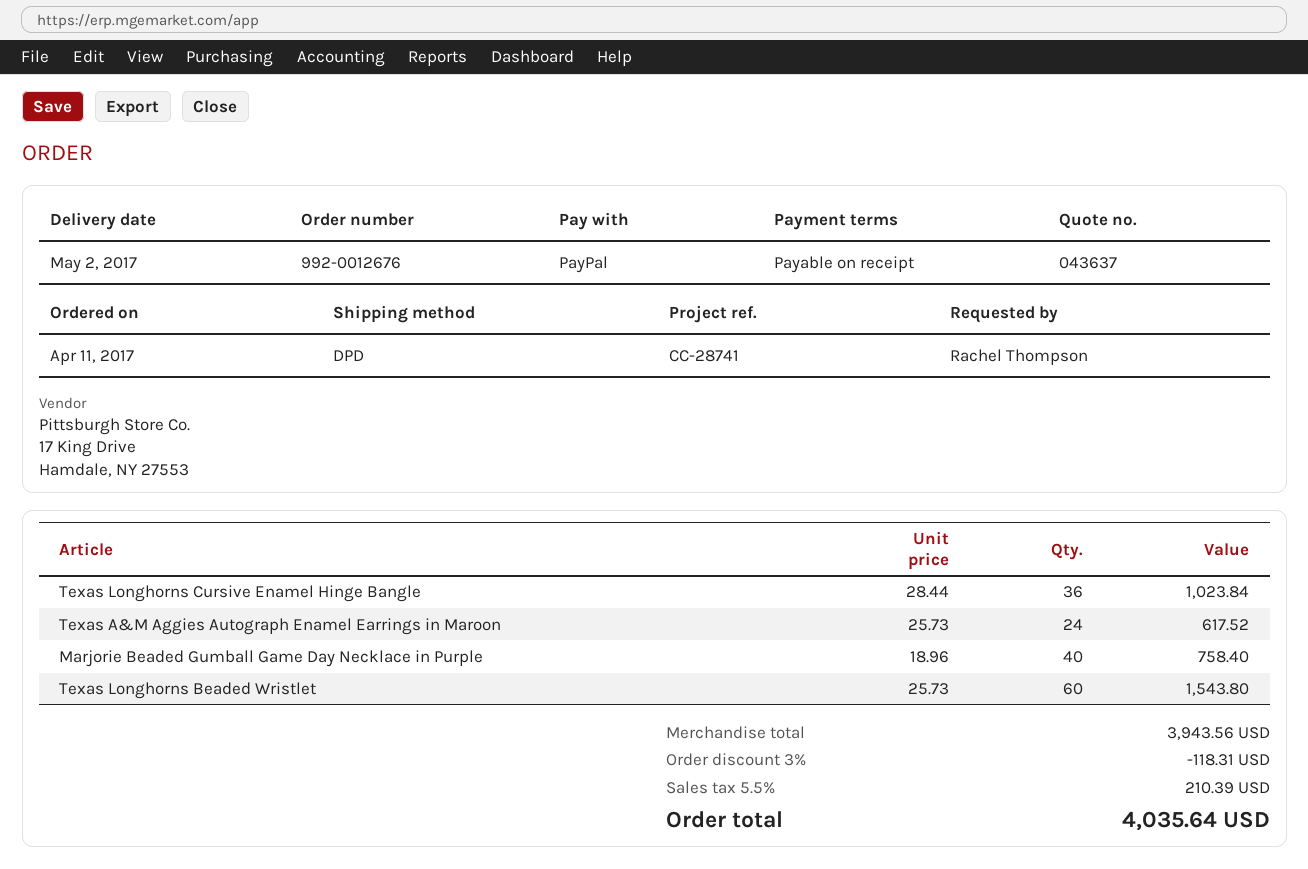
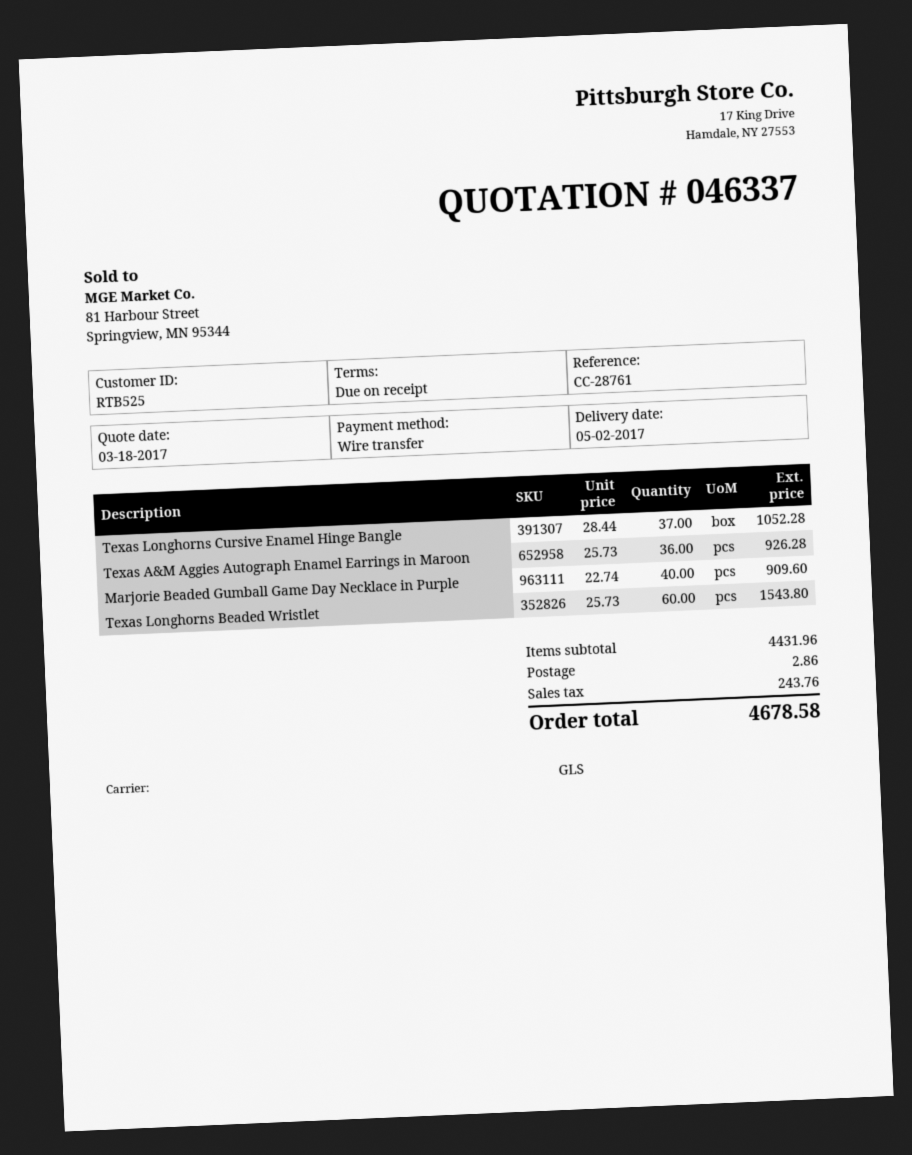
quote number: 043637 -> 046337
reference: CC-28741 -> CC-28761
payment method: PayPal -> bank transfer
shipping method: DPD -> GLS
Texas Longhorns Cursive Enamel Hinge Bangle: 36 x 28.44 = 1023.84 -> 37 x 28.44 = 1052.28
Texas A&M Aggies Autograph Enamel Earrings in Maroon: 24 x 25.73 = 617.52 -> 36 x 25.73 = 926.28
Marjorie Beaded Gumball Game Day Necklace in Purple: 40 x 18.96 = 758.40 -> 40 x 22.74 = 909.60
subtotal: 3943.56 -> 4431.96
discount: 3% = 118.31 -> none
shipping: none -> 2.86
tax: 210.39 -> 243.76
total: 4035.64 -> 4678.58

